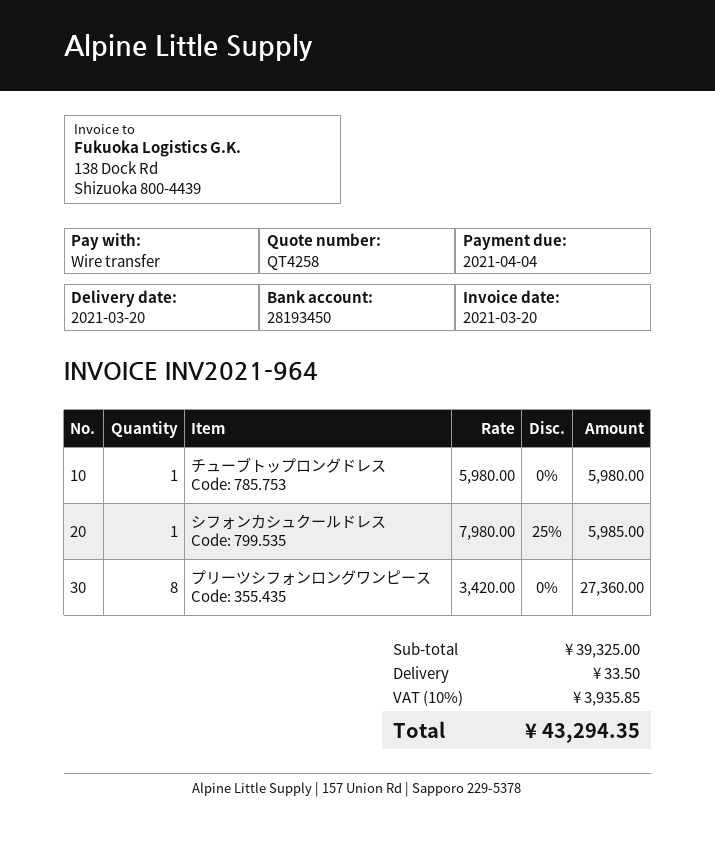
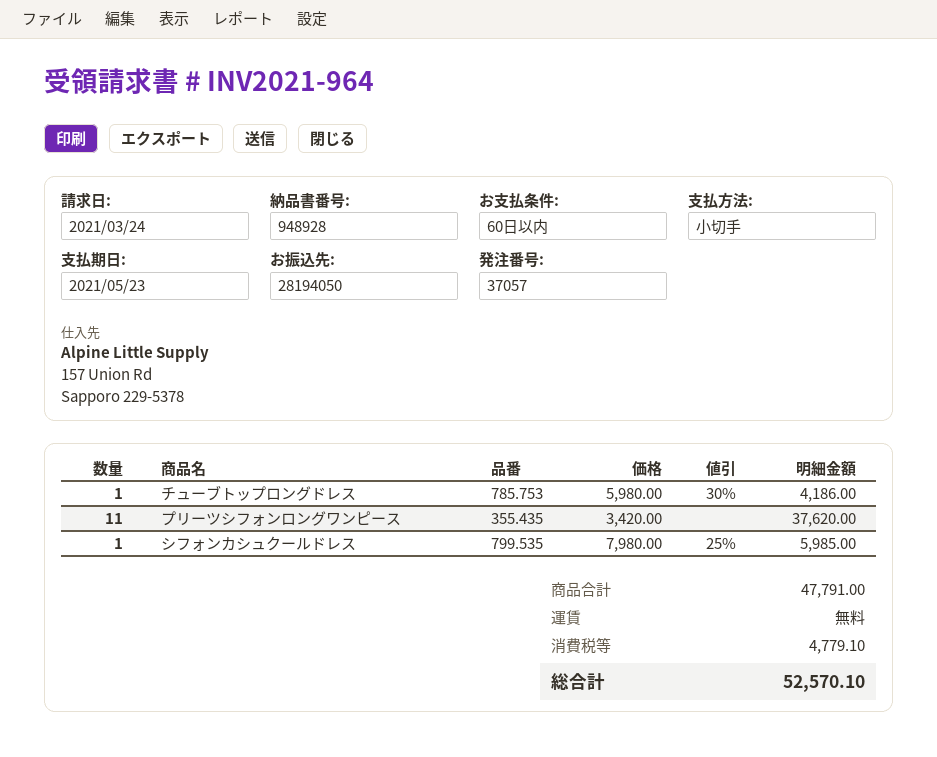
invoice date: 2021-03-20 -> 2021-03-24
due date: 2021-04-04 -> 2021-05-23
payment method: bank transfer -> cheque
bank account: 28193450 -> 28194050
チューブトップロングドレス: 1 x 5980.00 = 5980.00 -> 1 x 5980.00 - 30% = 4186.00
プリーツシフォンロングワンピース: 8 x 3420.00 = 27360.00 -> 11 x 3420.00 = 37620.00
subtotal: 39325.00 -> 47791.00
shipping: 33.50 -> 0.00
tax: 3935.85 -> 4779.10
total: 43294.35 -> 52570.10

